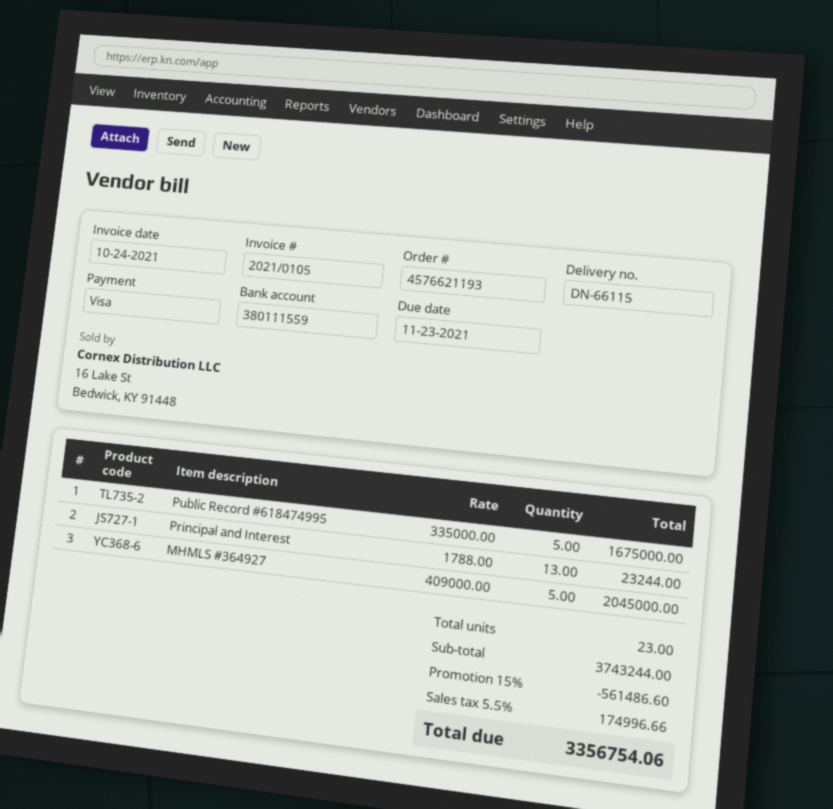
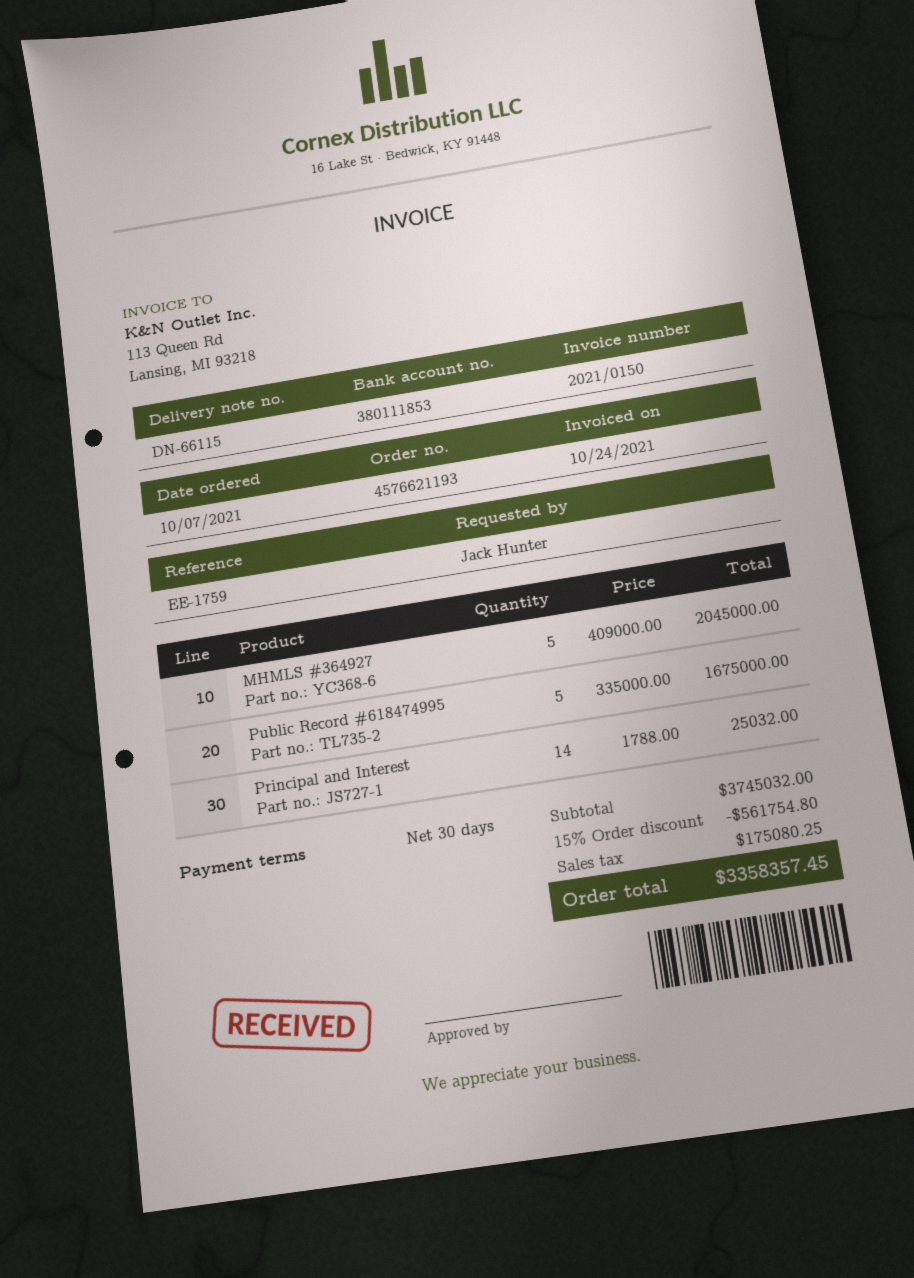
invoice number: 2021/0105 -> 2021/0150
bank account: 380111559 -> 380111853
Principal and Interest: 13 x 1788.00 = 23244.00 -> 14 x 1788.00 = 25032.00
subtotal: 3743244.00 -> 3745032.00
discount: 15% = 561486.60 -> 15% = 561754.80
tax: 174996.66 -> 175080.25
total: 3356754.06 -> 3358357.45

